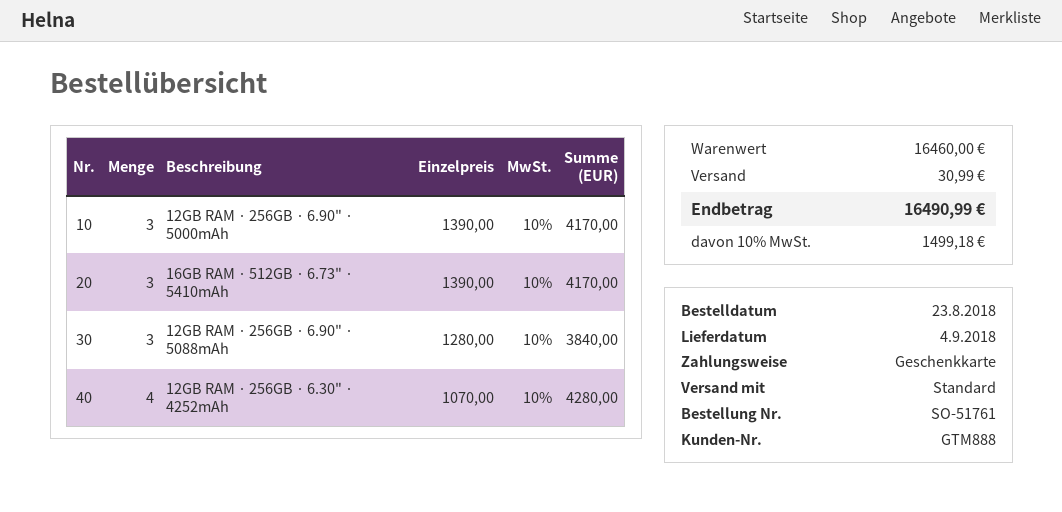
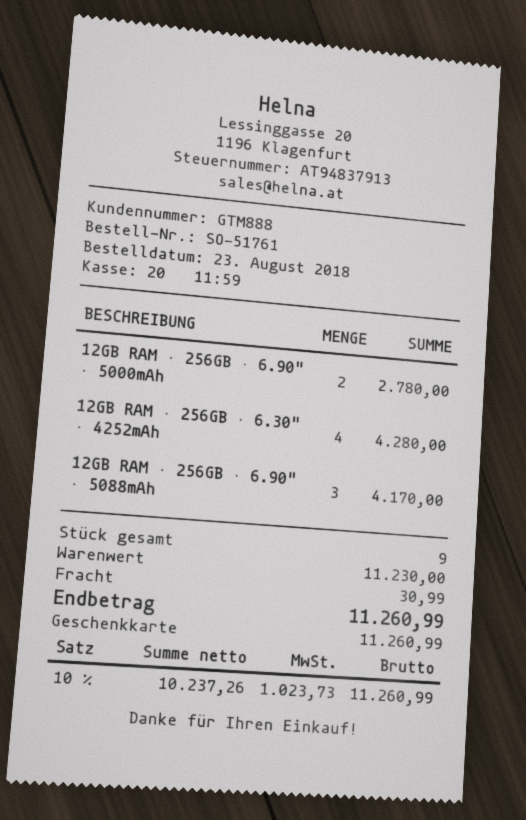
12GB RAM · 256GB · 6.90" · 5000mAh: 3 for 4170.00 -> 2 for 2780.00
16GB RAM · 512GB · 6.73" · 5410mAh: 3 for 4170.00 -> none
12GB RAM · 256GB · 6.90" · 5088mAh: 3 for 3840.00 -> 3 for 4170.00
subtotal: 16460.00 -> 11230.00
tax: 10% = 1499.18 -> 10% = 1023.73
total: 16490.99 -> 11260.99

